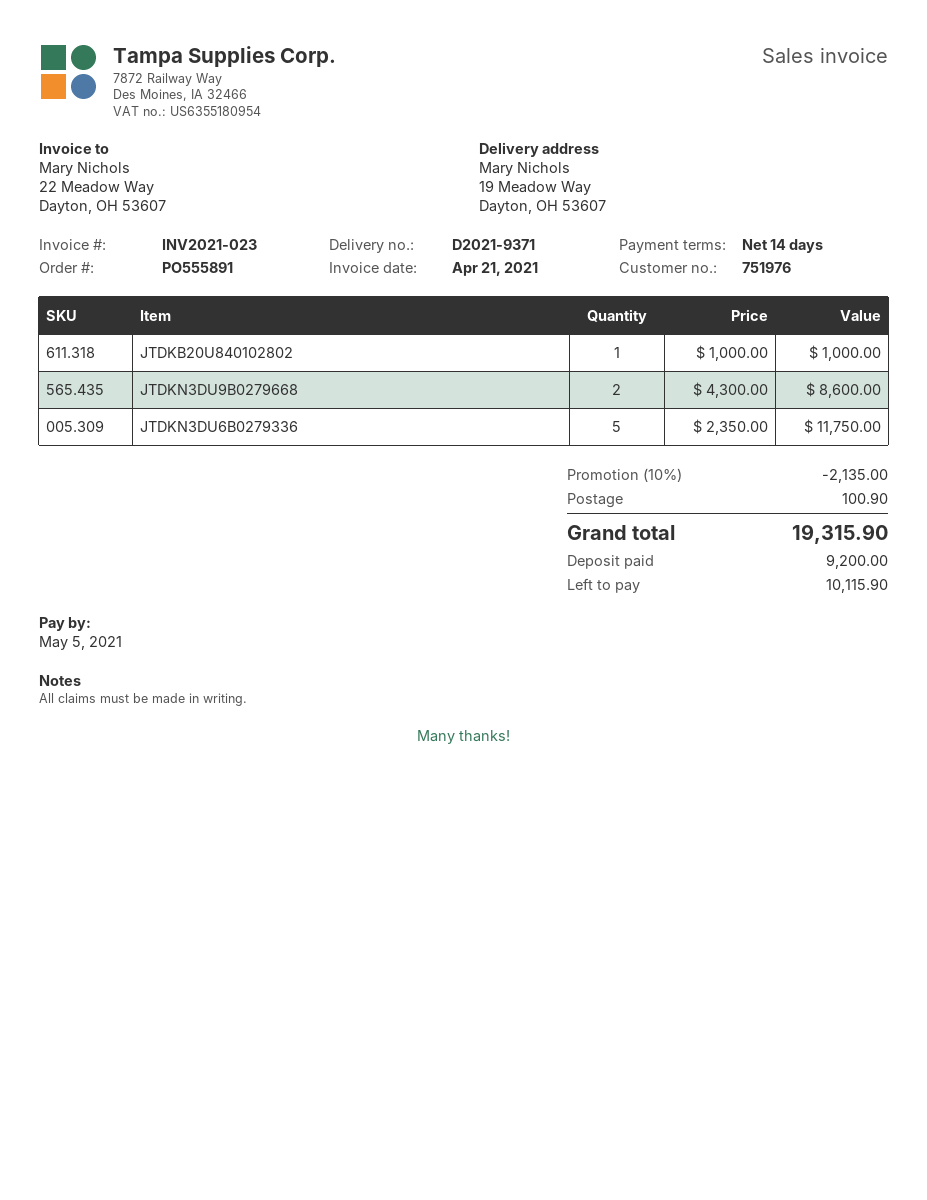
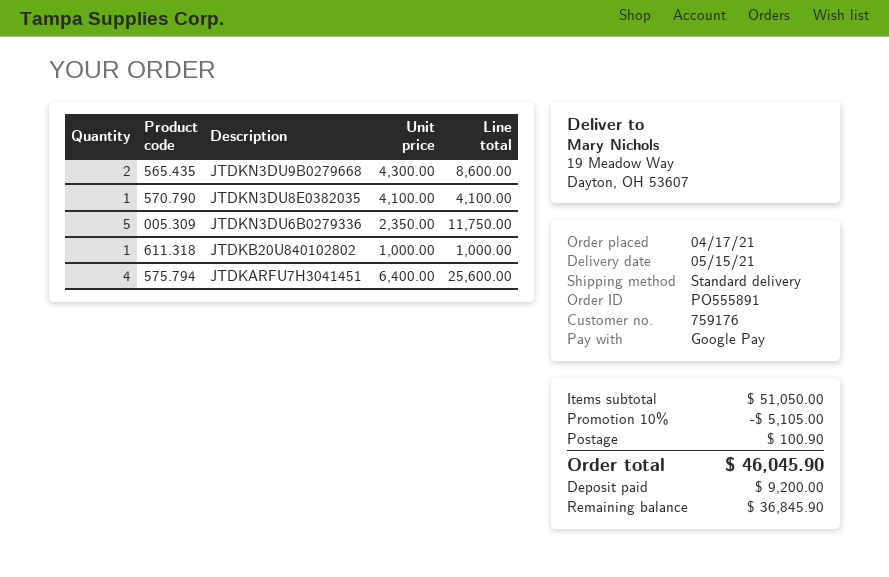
customer number: 751976 -> 759176
JTDKN3DU8E0382035: none -> 1 x 4100.00 = 4100.00
JTDKARFU7H3041451: none -> 4 x 6400.00 = 25600.00
discount: 10% = 2135.00 -> 10% = 5105.00
total: 19315.90 -> 46045.90
balance: 10115.90 -> 36845.90

